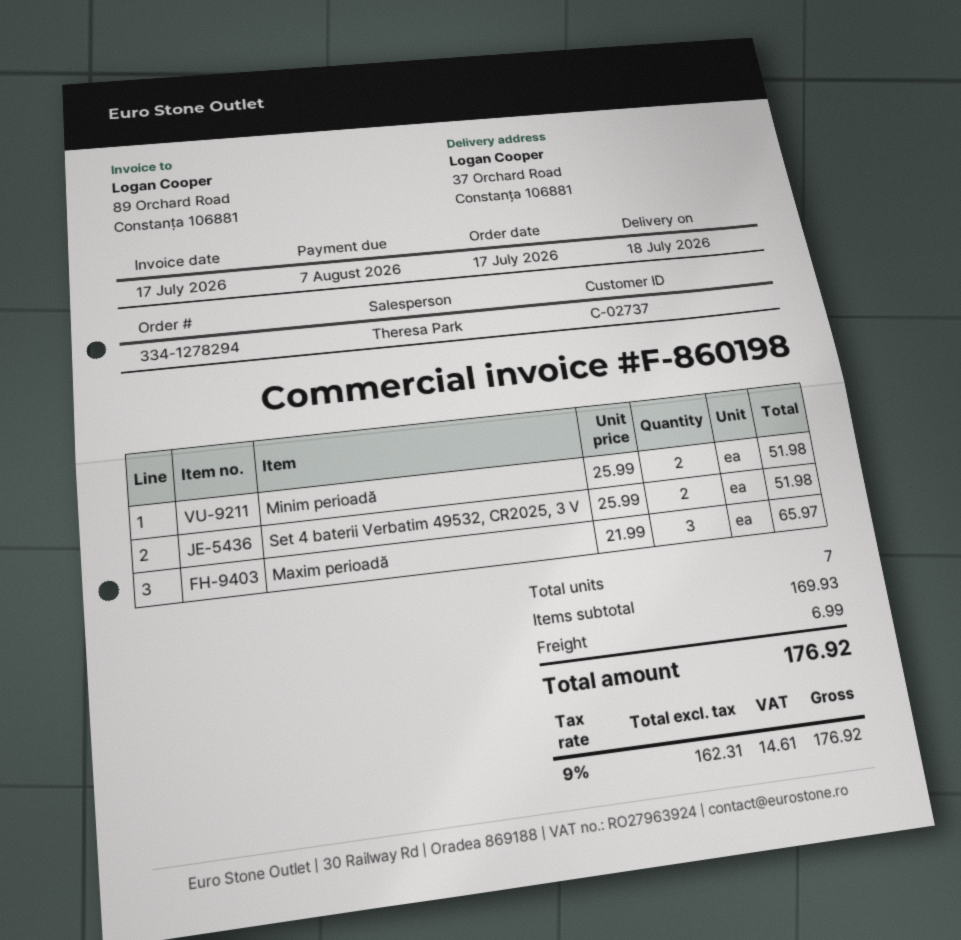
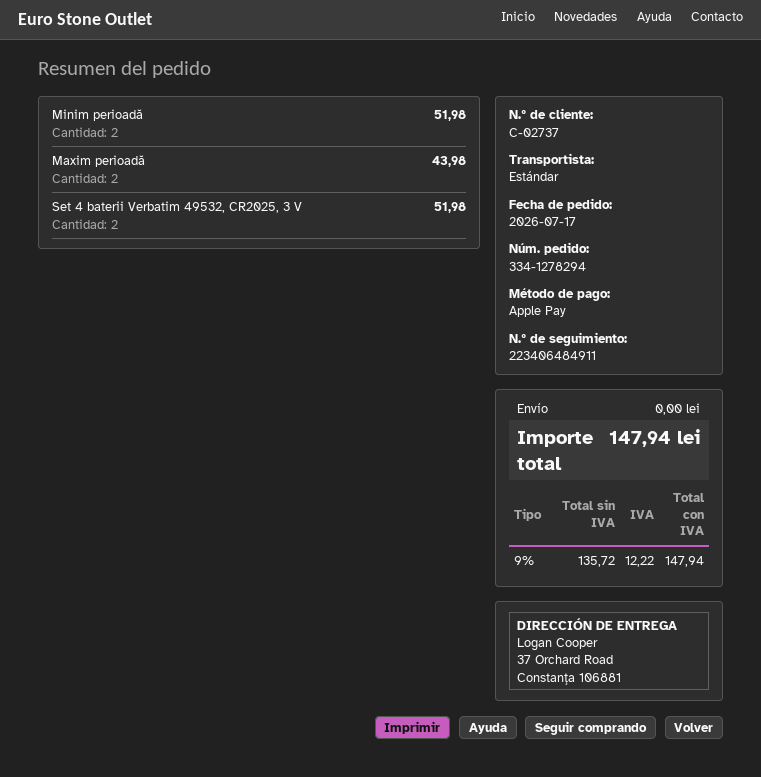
Maxim perioadă: 3 for 65.97 -> 2 for 43.98
shipping: 6.99 -> 0.00
net: 162.31 -> 135.72
tax: 9% = 14.61 -> 9% = 12.22
total: 176.92 -> 147.94

